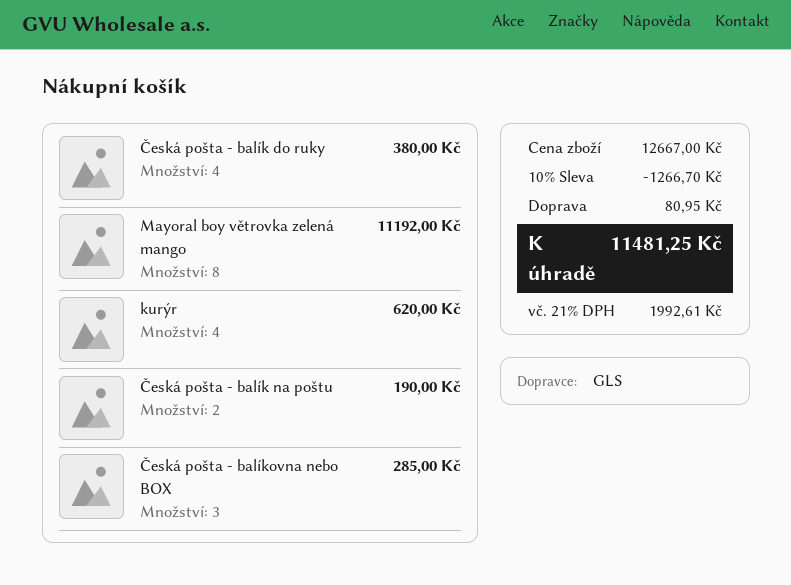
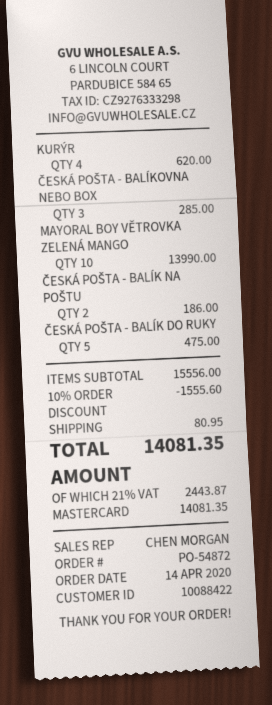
Česká pošta - balík do ruky: 4 for 380.00 -> 5 for 475.00
Mayoral boy větrovka zelená mango: 8 for 11192.00 -> 10 for 13990.00
Česká pošta - balík na poštu: 2 for 190.00 -> 2 for 186.00
subtotal: 12667.00 -> 15556.00
discount: 10% = 1266.70 -> 10% = 1555.60
tax: 21% = 1992.61 -> 21% = 2443.87
total: 11481.25 -> 14081.35

